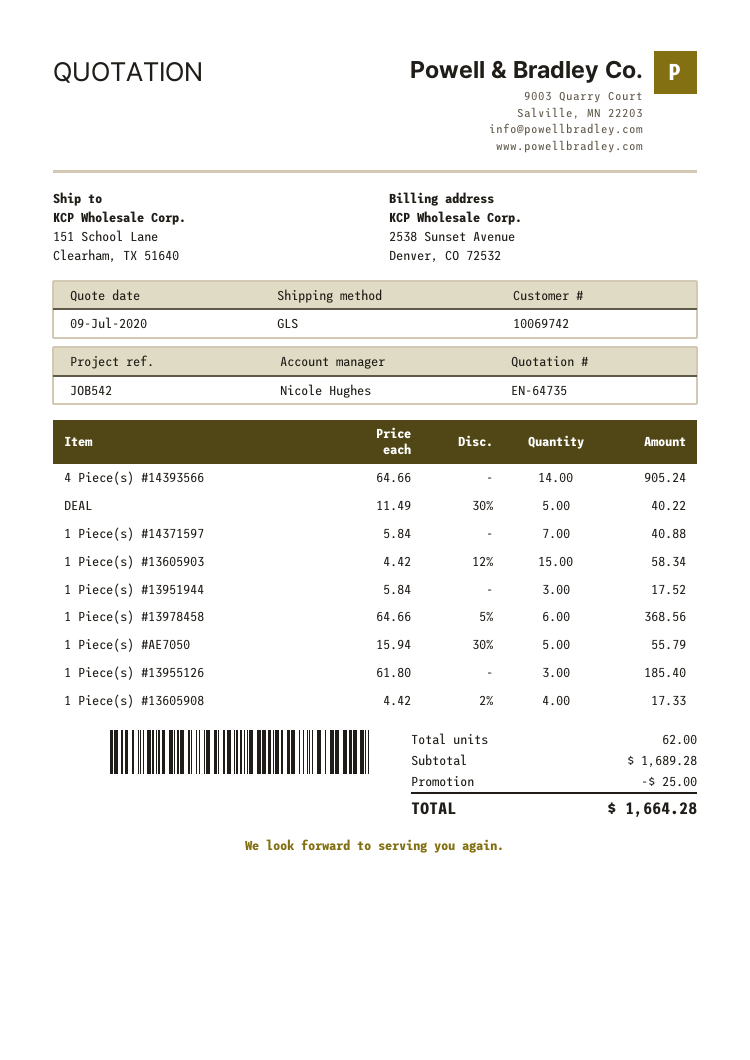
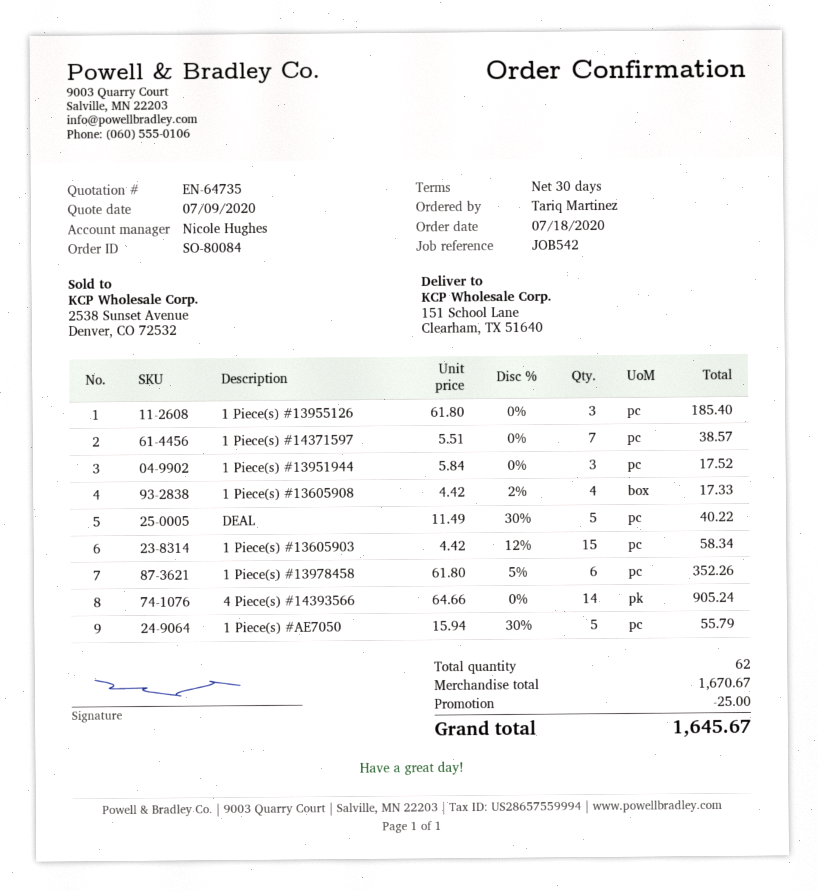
1 Piece(s) #14371597: 7 x 5.84 = 40.88 -> 7 x 5.51 = 38.57
1 Piece(s) #13978458: 6 x 64.66 - 5% = 368.56 -> 6 x 61.80 - 5% = 352.26
subtotal: 1689.28 -> 1670.67
total: 1664.28 -> 1645.67

